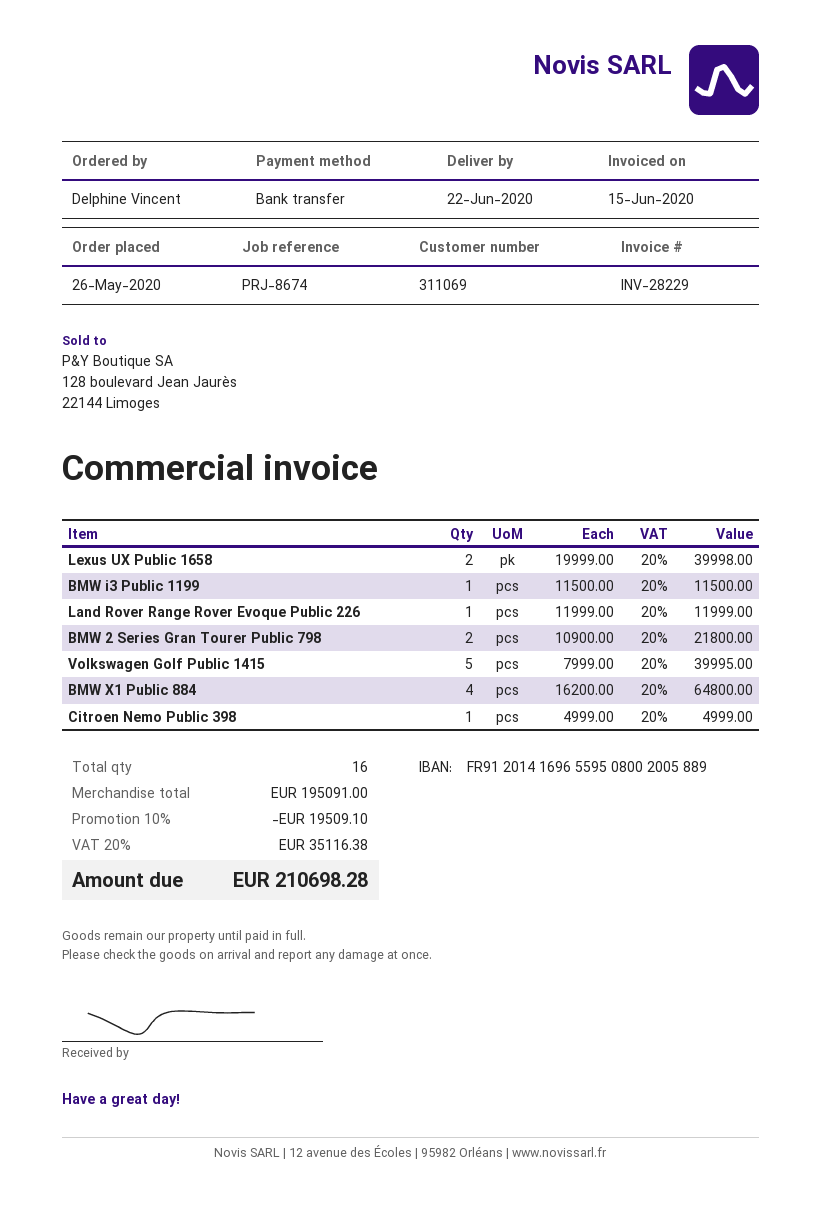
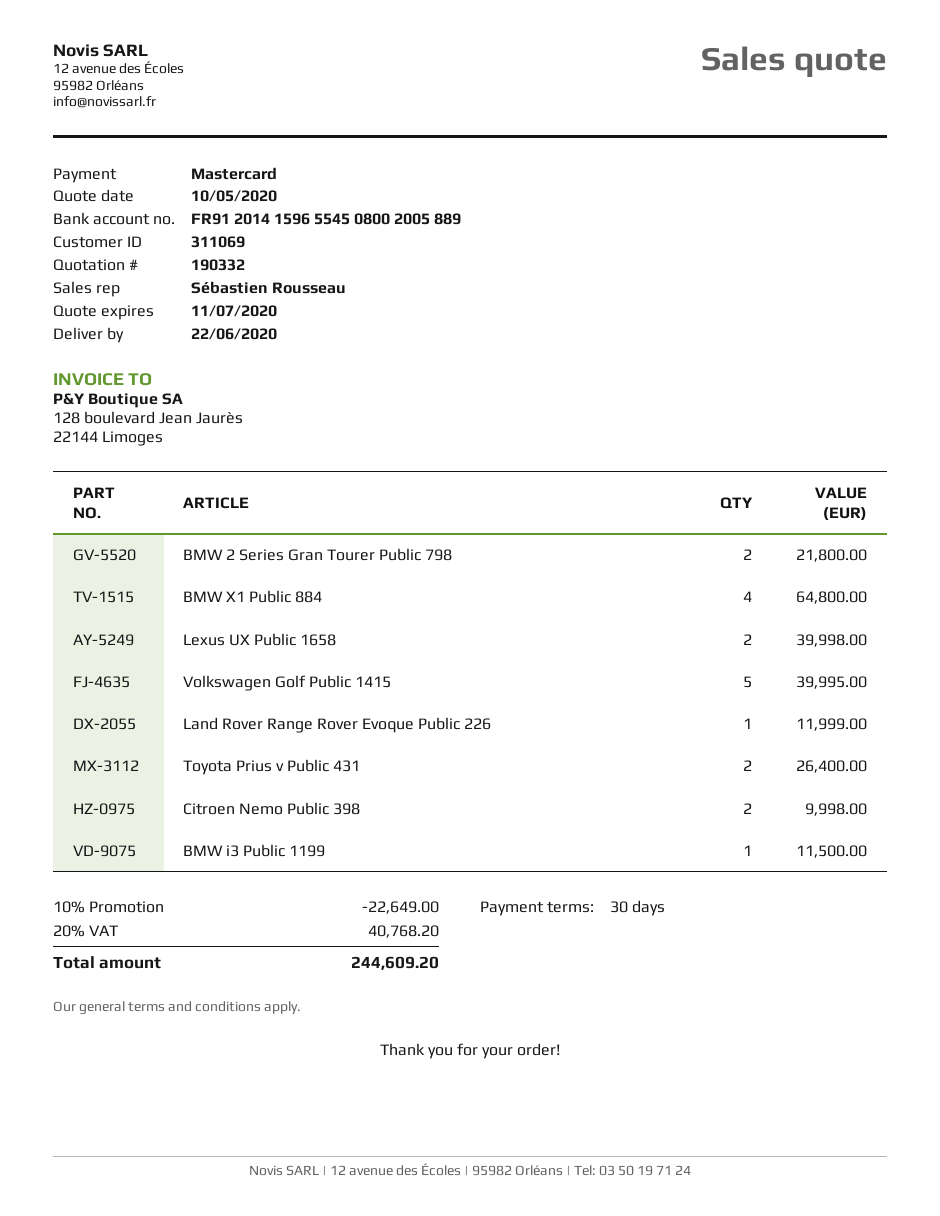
payment method: bank transfer -> Mastercard
bank account: FR9120141696559508002005889 -> FR9120141596554508002005889
Citroen Nemo Public 398: 1 for 4999.00 -> 2 for 9998.00
Toyota Prius v Public 431: none -> 2 for 26400.00
discount: 10% = 19509.10 -> 10% = 22649.00
tax: 20% = 35116.38 -> 20% = 40768.20
total: 210698.28 -> 244609.20

